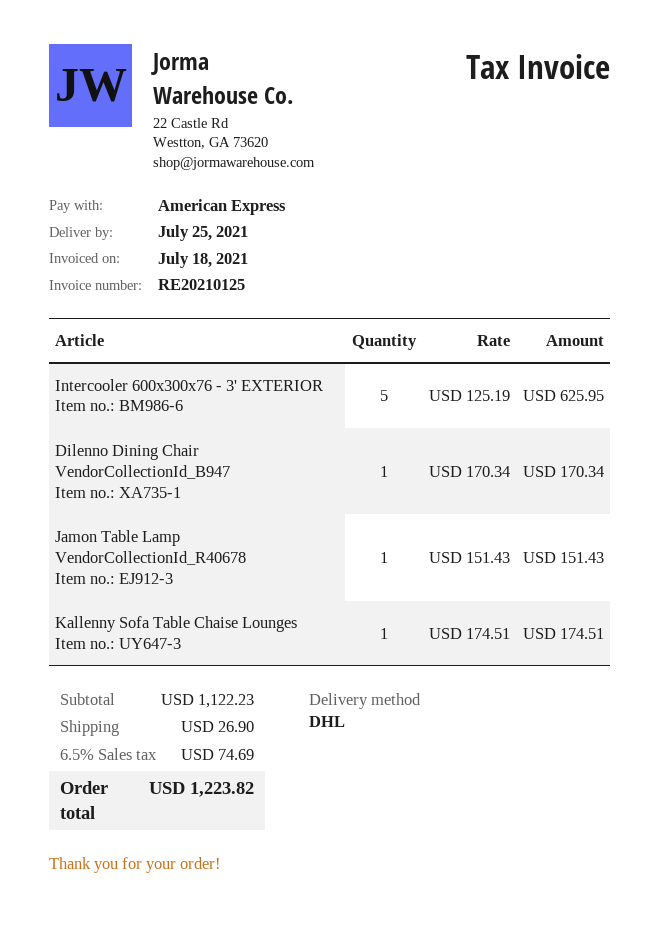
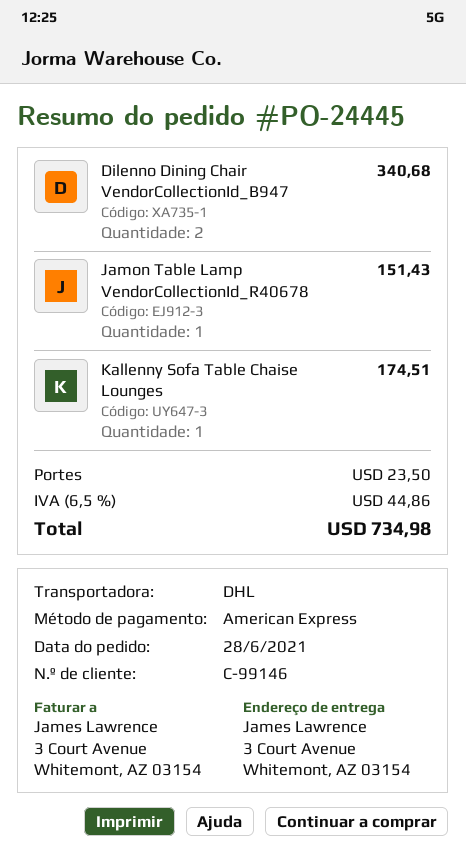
Intercooler 600x300x76 - 3' EXTERIOR: 5 for 625.95 -> none
Dilenno Dining Chair VendorCollectionId_B947: 1 for 170.34 -> 2 for 340.68
shipping: 26.90 -> 23.50
tax: 6.5% = 74.69 -> 6.5% = 44.86
total: 1223.82 -> 734.98

